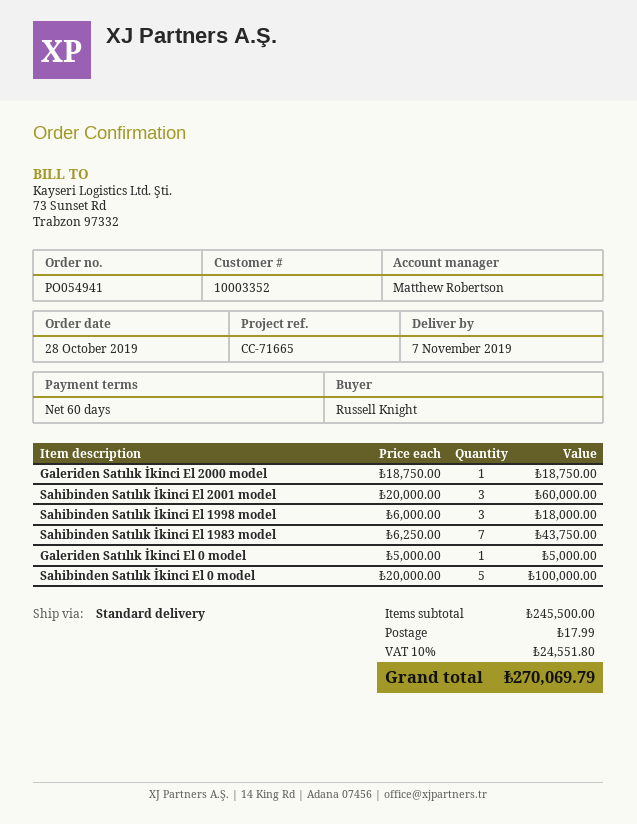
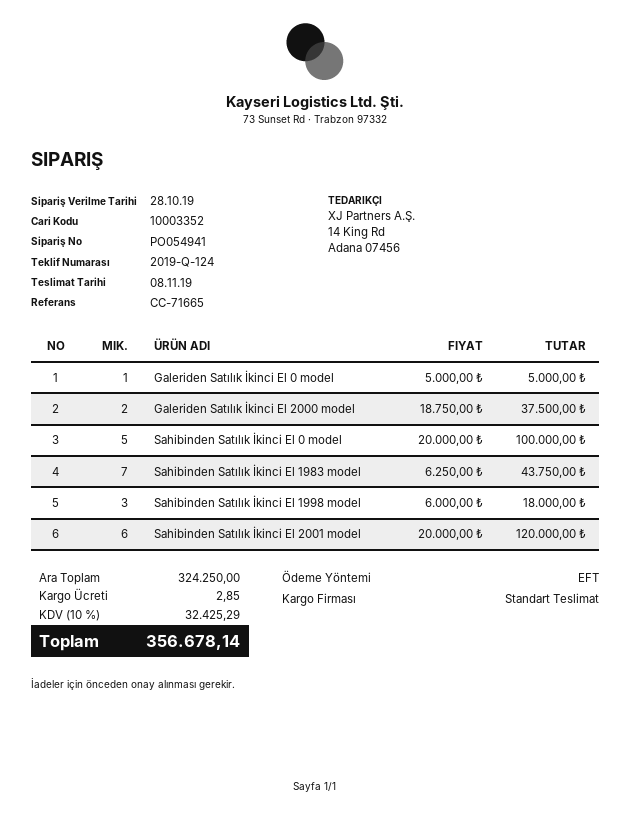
delivery date: 2019-11-07 -> 2019-11-08
Galeriden Satılık İkinci El 2000 model: 1 x 18750.00 = 18750.00 -> 2 x 18750.00 = 37500.00
Sahibinden Satılık İkinci El 2001 model: 3 x 20000.00 = 60000.00 -> 6 x 20000.00 = 120000.00
subtotal: 245500.00 -> 324250.00
shipping: 17.99 -> 2.85
tax: 10% = 24551.80 -> 10% = 32425.29
total: 270069.79 -> 356678.14

